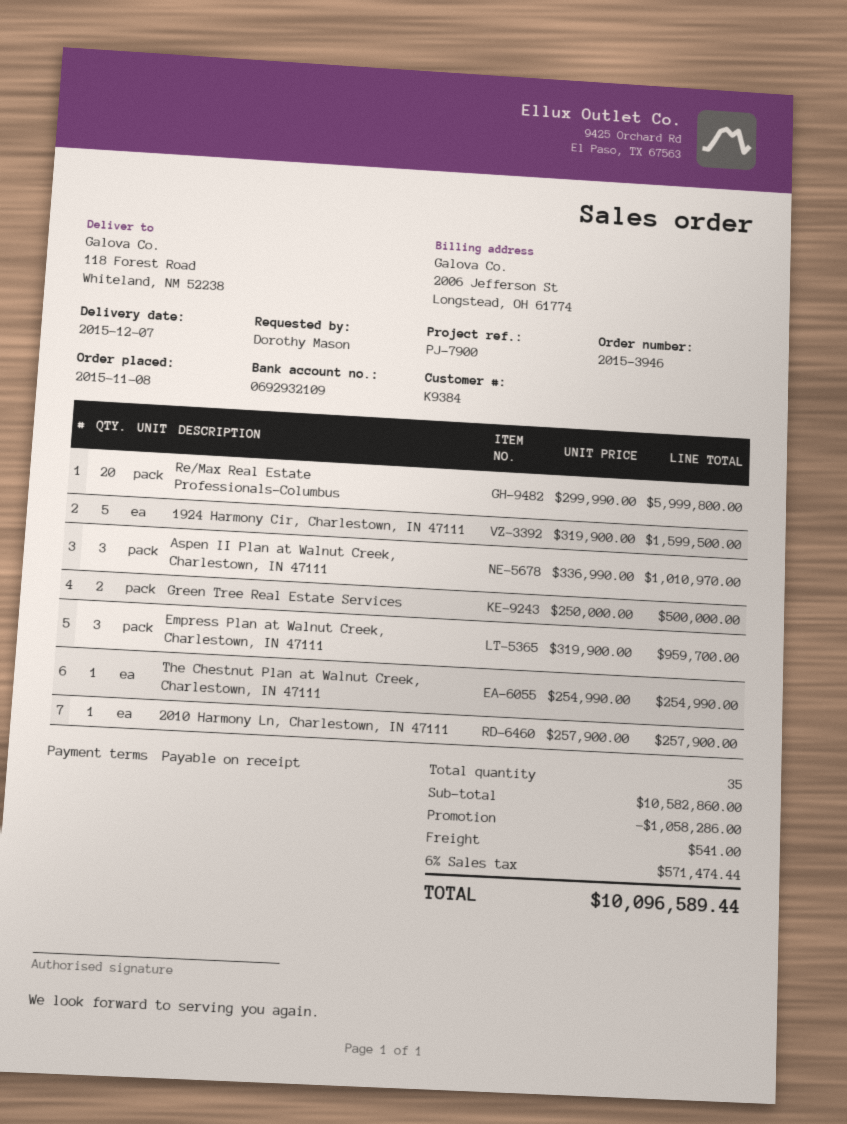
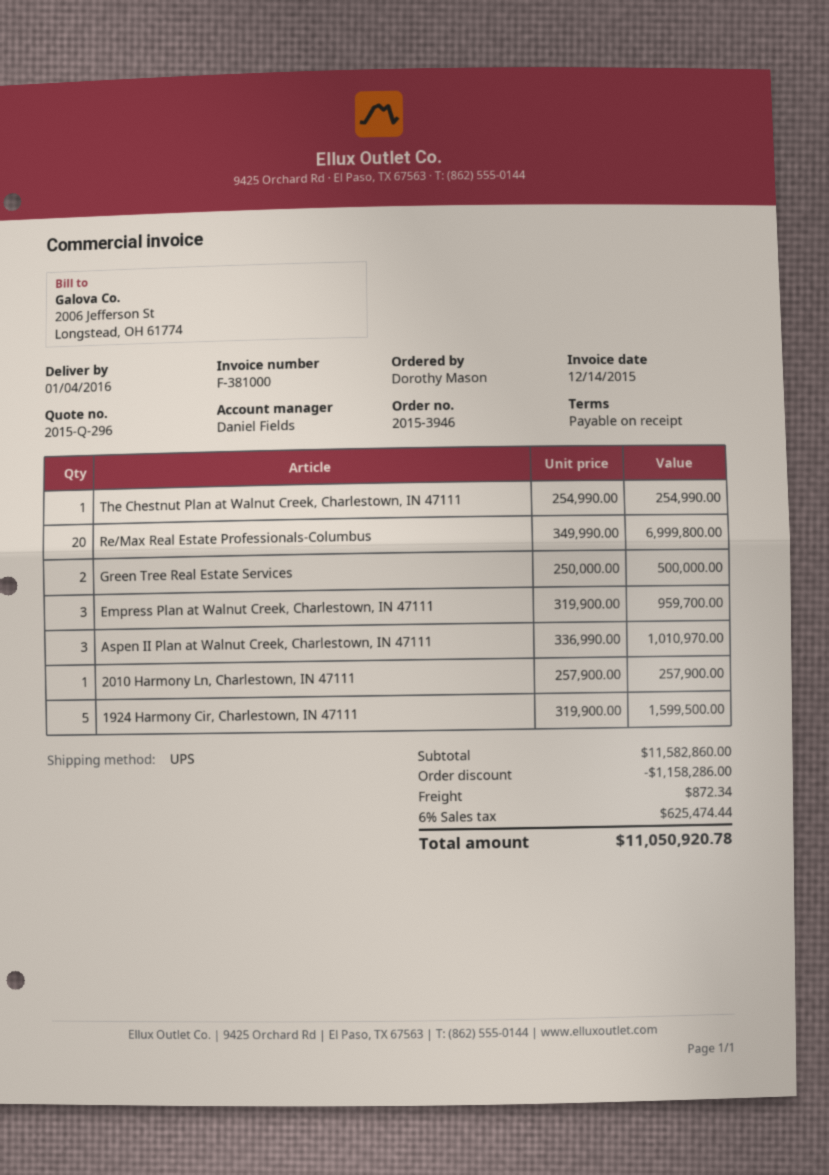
delivery date: 2015-12-07 -> 2016-01-04
Re/Max Real Estate Professionals-Columbus: 20 x 299990.00 = 5999800.00 -> 20 x 349990.00 = 6999800.00
subtotal: 10582860.00 -> 11582860.00
discount: 1058286.00 -> 1158286.00
shipping: 541.00 -> 872.34
tax: 6% = 571474.44 -> 6% = 625474.44
total: 10096589.44 -> 11050920.78

